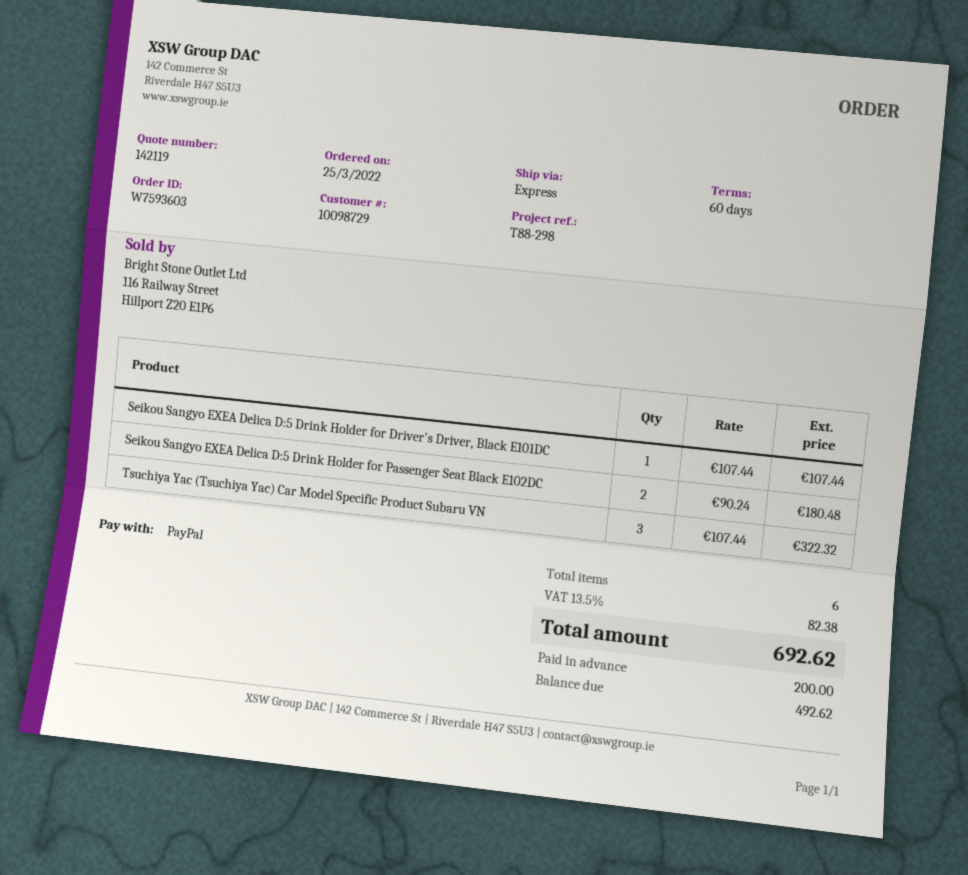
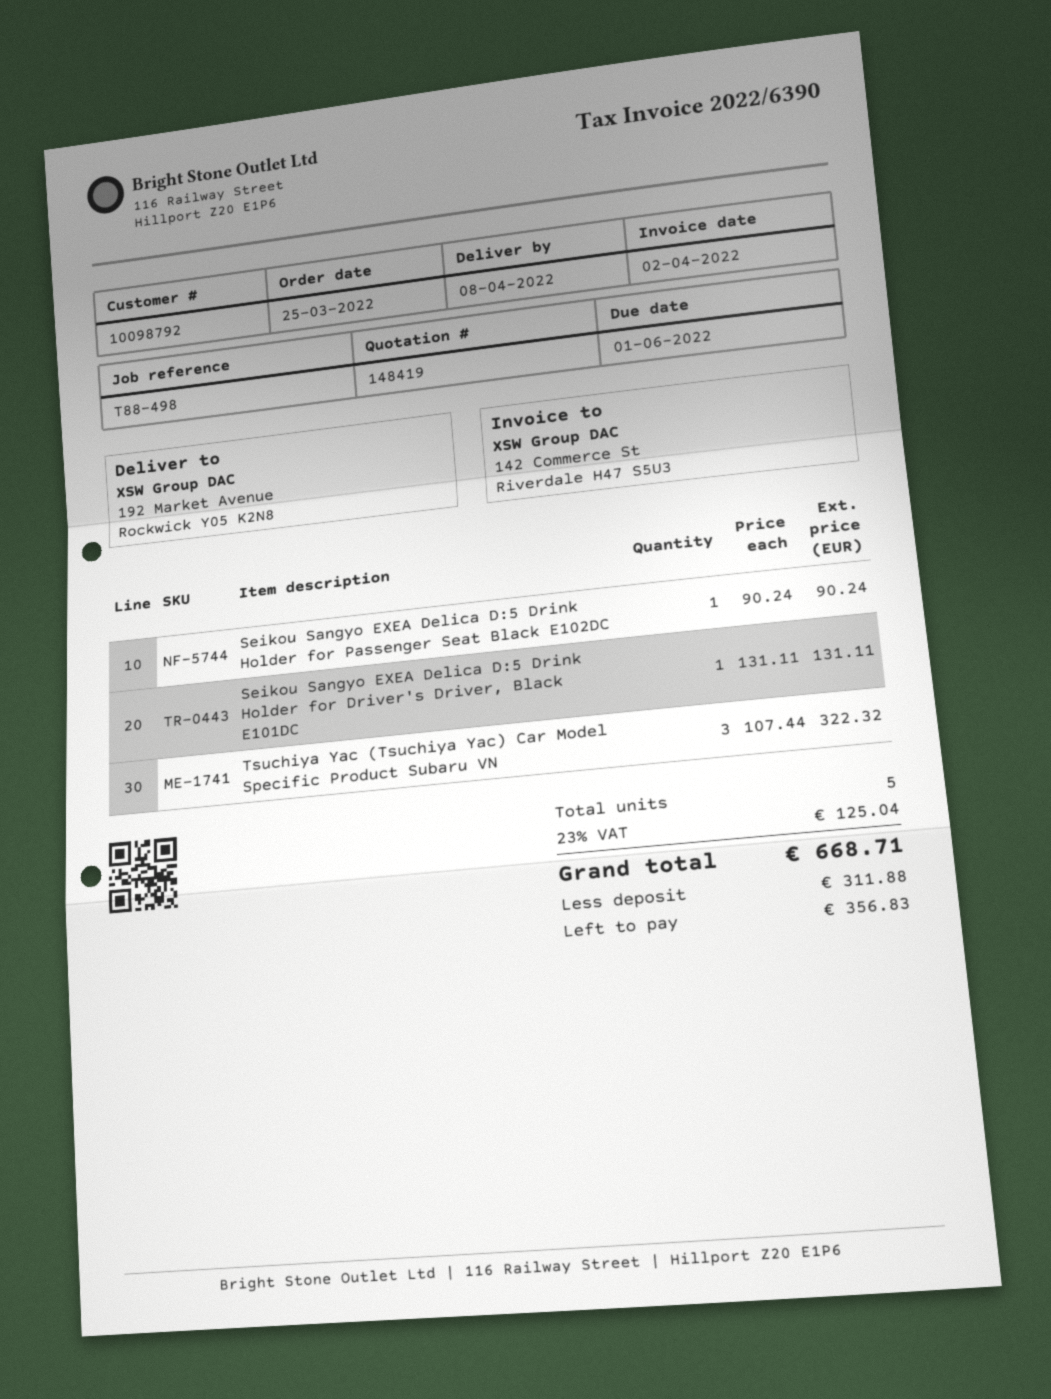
quote number: 142119 -> 148419
customer number: 10098729 -> 10098792
reference: T88-298 -> T88-498
Seikou Sangyo EXEA Delica D:5 Drink Holder for Driver's Driver, Black E101DC: 1 x 107.44 = 107.44 -> 1 x 131.11 = 131.11
Seikou Sangyo EXEA Delica D:5 Drink Holder for Passenger Seat Black E102DC: 2 x 90.24 = 180.48 -> 1 x 90.24 = 90.24
total quantity: 6 -> 5
tax: 13.5% = 82.38 -> 23% = 125.04
total: 692.62 -> 668.71
deposit: 200.00 -> 311.88
balance: 492.62 -> 356.83

